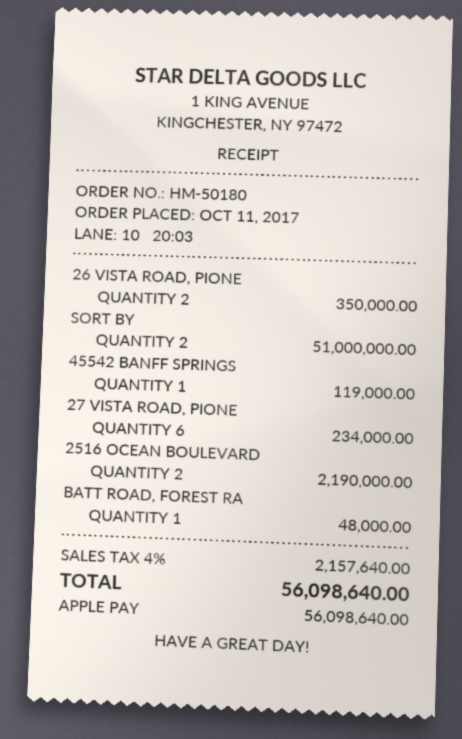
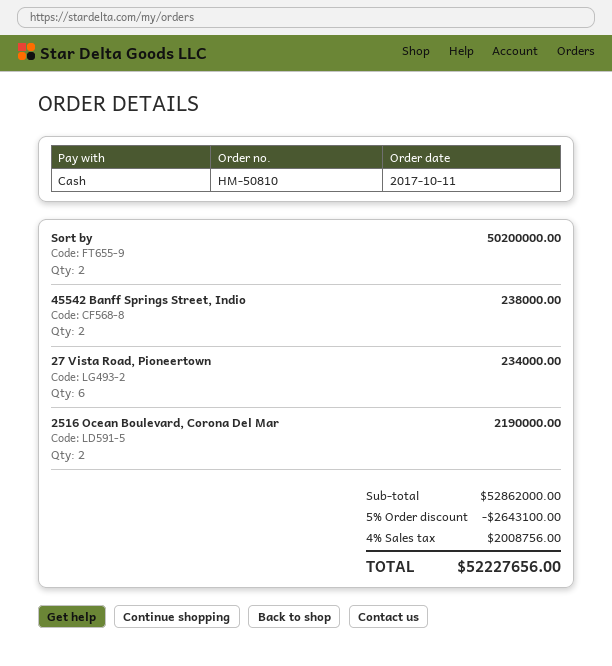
order number: HM-50180 -> HM-50810
payment method: Apple Pay -> cash
26 VISTA ROAD, PIONE: 2 for 350000.00 -> none
SORT BY: 2 for 51000000.00 -> 2 for 50200000.00
45542 BANFF SPRINGS: 1 for 119000.00 -> 2 for 238000.00
BATT ROAD, FOREST RA: 1 for 48000.00 -> none
discount: none -> 5% = 2643100.00
tax: 4% = 2157640.00 -> 4% = 2008756.00
total: 56098640.00 -> 52227656.00

